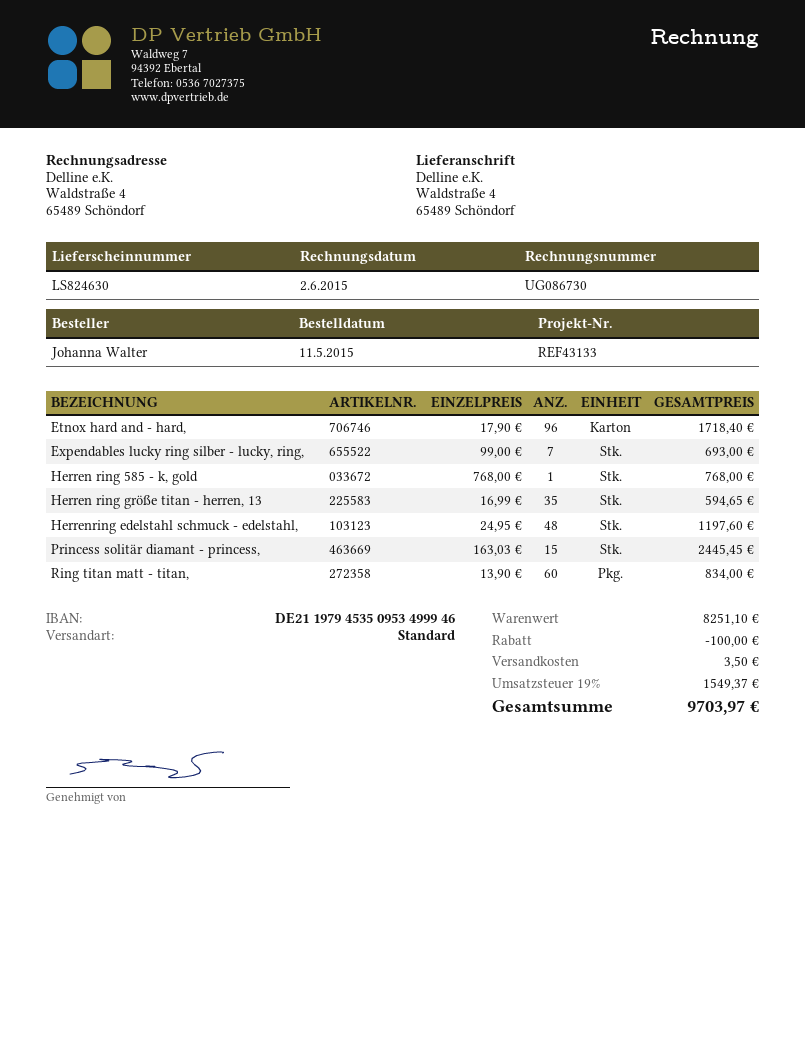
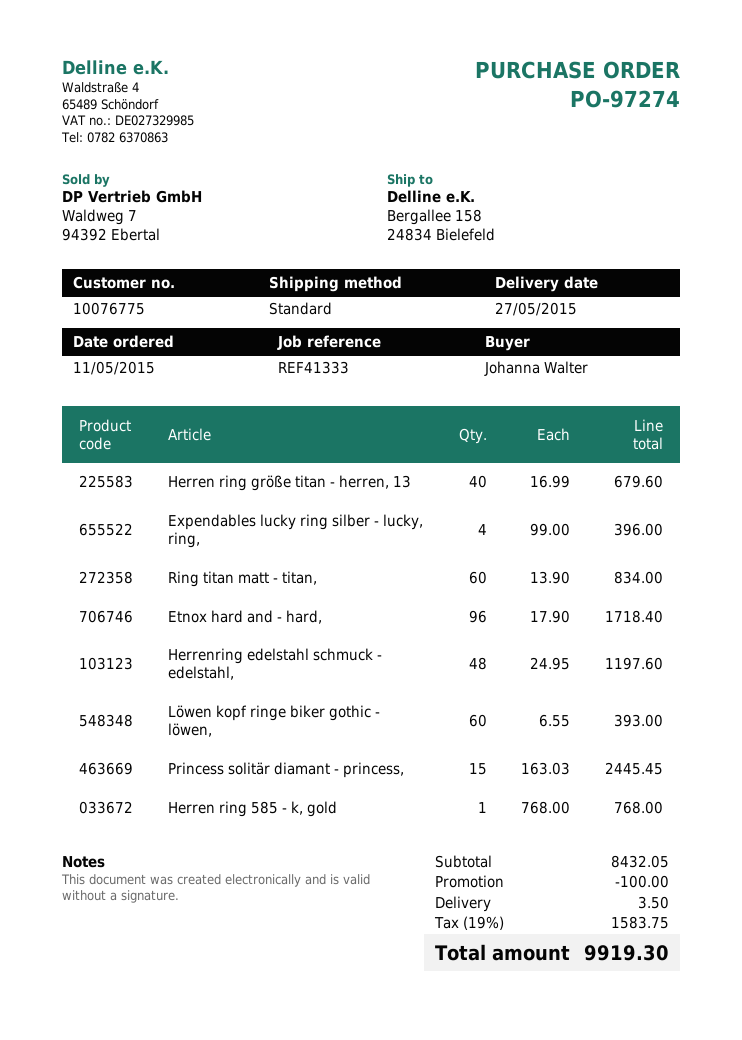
reference: REF43133 -> REF41333
ship to: Waldstraße 4, 65489 Schöndorf -> Bergallee 158, 24834 Bielefeld
Expendables lucky ring silber - lucky, ring,: 7 x 99.00 = 693.00 -> 4 x 99.00 = 396.00
Herren ring größe titan - herren, 13: 35 x 16.99 = 594.65 -> 40 x 16.99 = 679.60
Löwen kopf ringe biker gothic - löwen,: none -> 60 x 6.55 = 393.00
subtotal: 8251.10 -> 8432.05
tax: 19% = 1549.37 -> 19% = 1583.75
total: 9703.97 -> 9919.30

